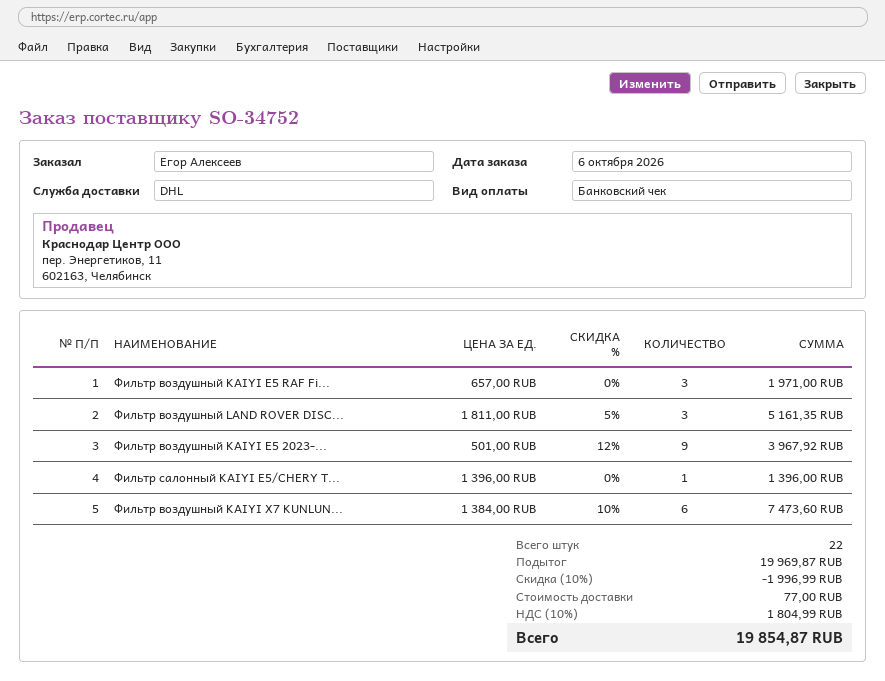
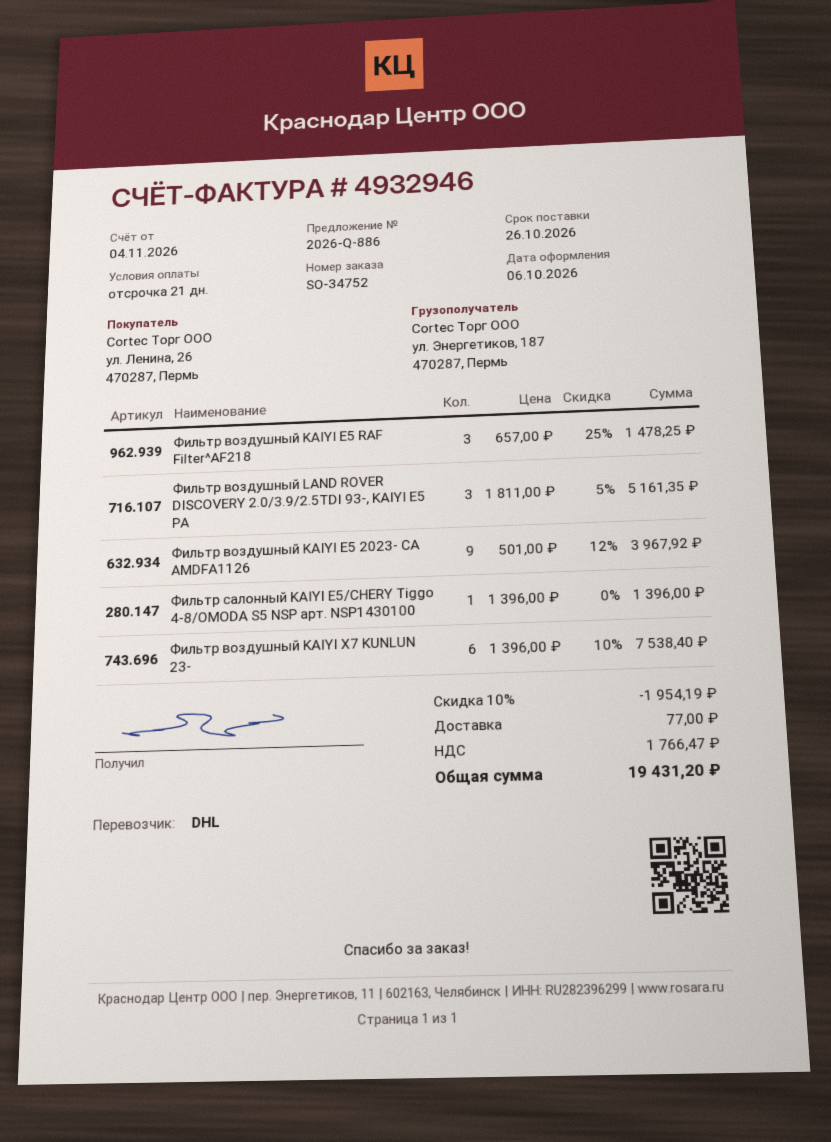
Фильтр воздушный KAIYI E5 RAF Fi...: 3 x 657.00 = 1971.00 -> 3 x 657.00 - 25% = 1478.25
Фильтр воздушный KAIYI X7 KUNLUN...: 6 x 1384.00 - 10% = 7473.60 -> 6 x 1396.00 - 10% = 7538.40
discount: 10% = 1996.99 -> 10% = 1954.19
tax: 1804.99 -> 1766.47
total: 19854.87 -> 19431.20

